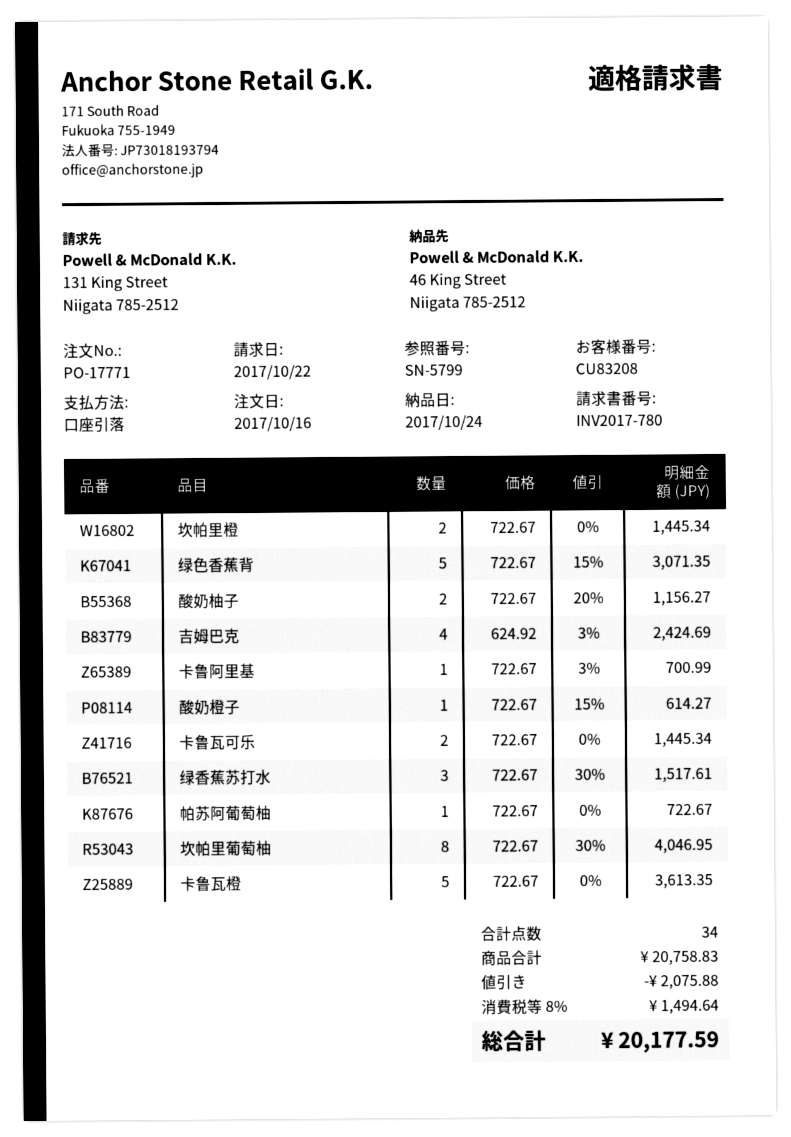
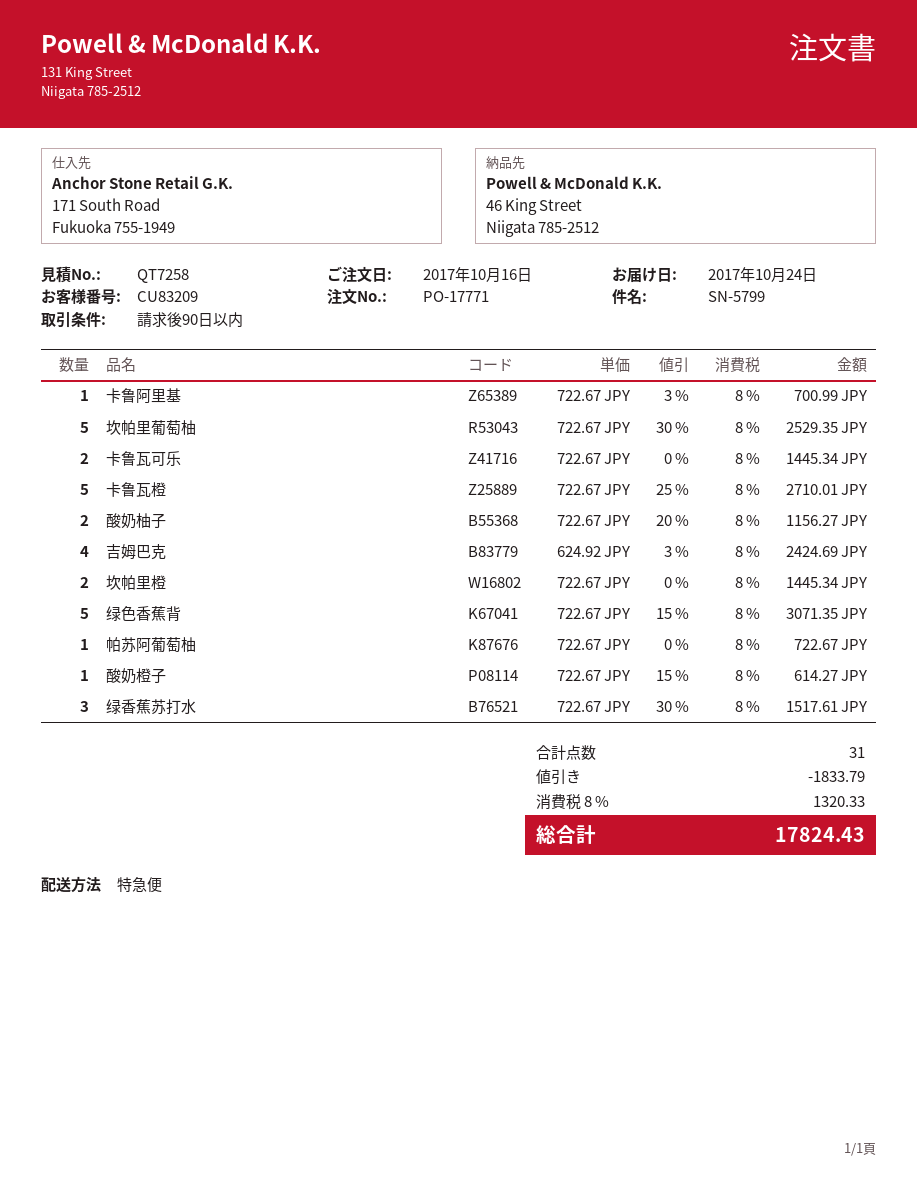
customer number: CU83208 -> CU83209
坎帕里葡萄柚: 8 x 722.67 - 30% = 4046.95 -> 5 x 722.67 - 30% = 2529.35
卡鲁瓦橙: 5 x 722.67 = 3613.35 -> 5 x 722.67 - 25% = 2710.01
total quantity: 34 -> 31
discount: 2075.88 -> 1833.79
tax: 8% = 1494.64 -> 8% = 1320.33
total: 20177.59 -> 17824.43

